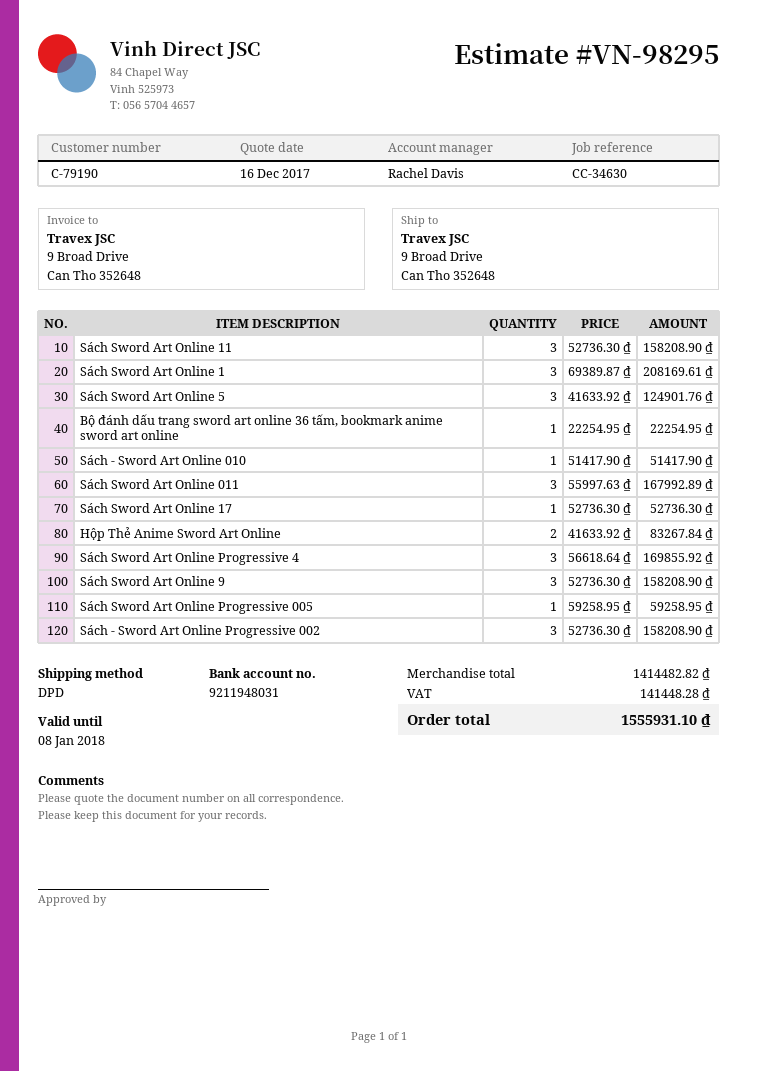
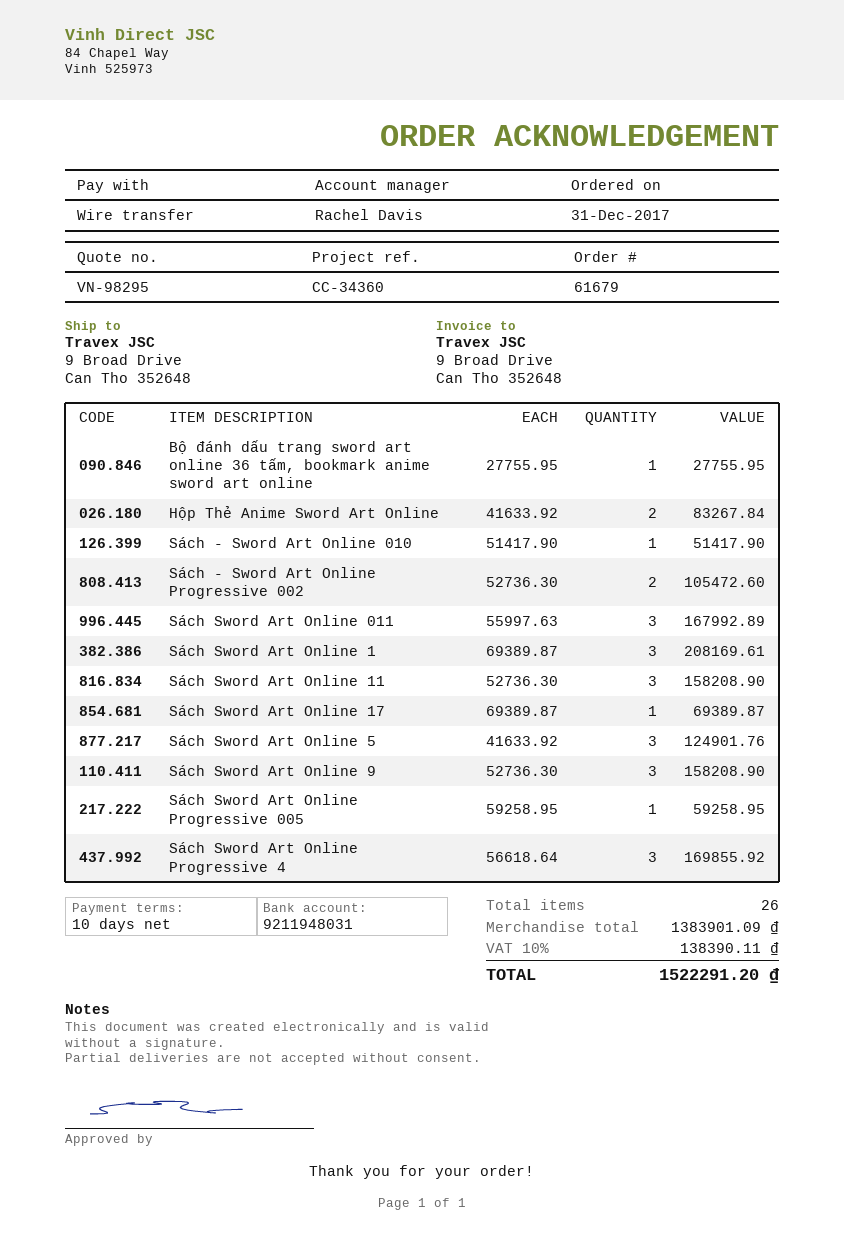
reference: CC-34630 -> CC-34360
Bộ đánh dấu trang sword art online 36 tấm, bookmark anime sword art online: 1 x 22254.95 = 22254.95 -> 1 x 27755.95 = 27755.95
Sách Sword Art Online 17: 1 x 52736.30 = 52736.30 -> 1 x 69389.87 = 69389.87
Sách - Sword Art Online Progressive 002: 3 x 52736.30 = 158208.90 -> 2 x 52736.30 = 105472.60
subtotal: 1414482.82 -> 1383901.09
tax: 141448.28 -> 138390.11
total: 1555931.10 -> 1522291.20

